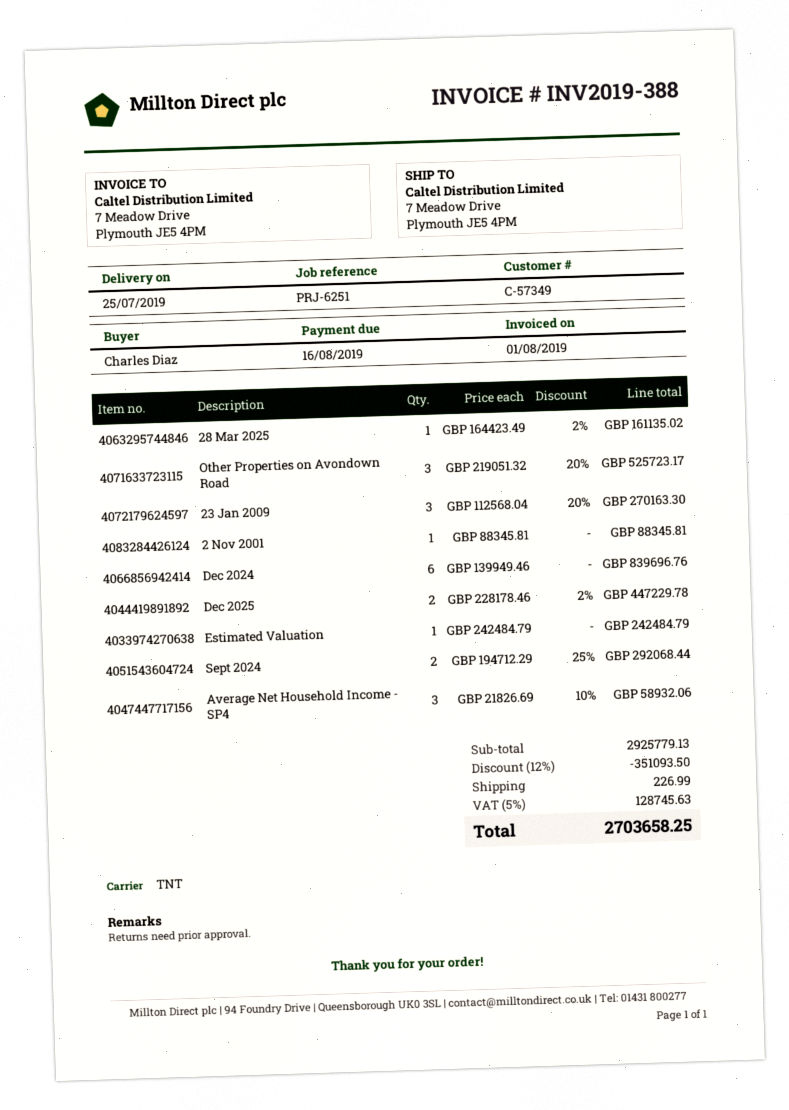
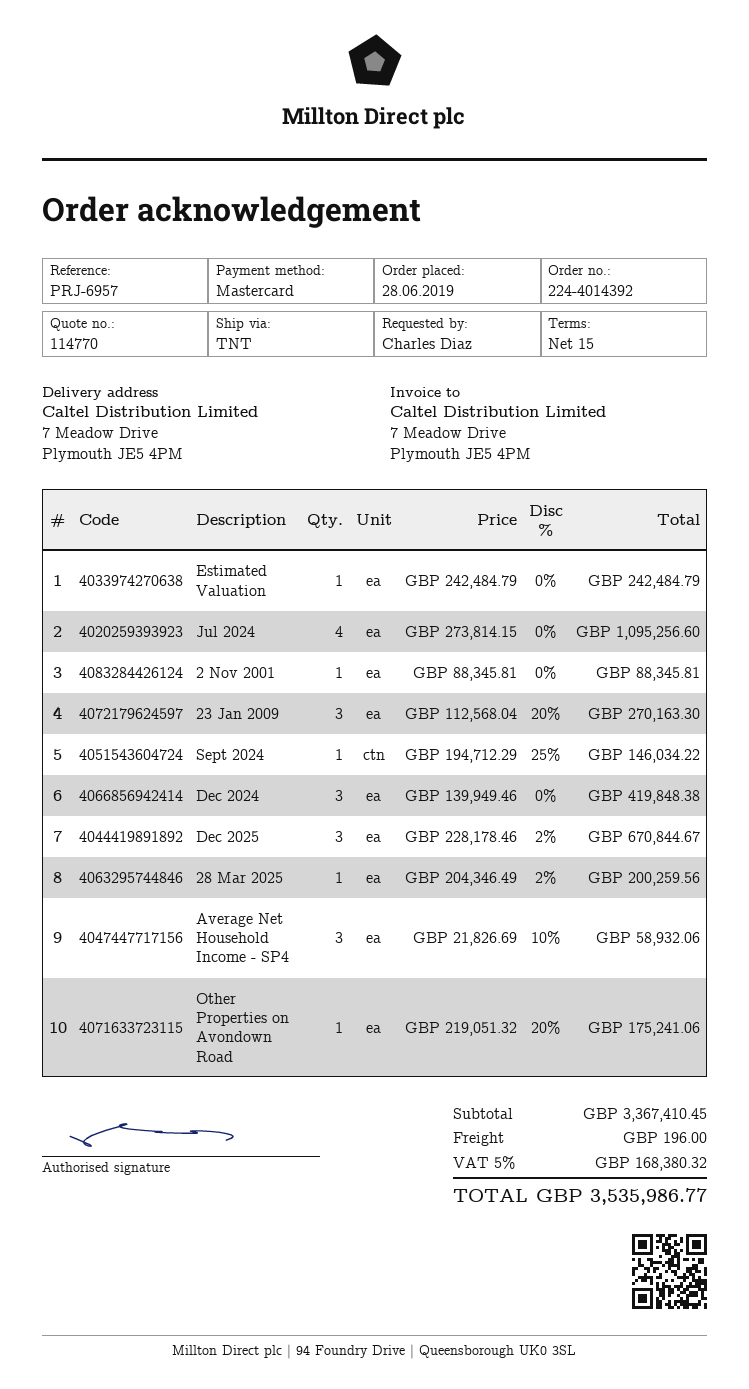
reference: PRJ-6251 -> PRJ-6957
28 Mar 2025: 1 x 164423.49 - 2% = 161135.02 -> 1 x 204346.49 - 2% = 200259.56
Other Properties on Avondown Road: 3 x 219051.32 - 20% = 525723.17 -> 1 x 219051.32 - 20% = 175241.06
Dec 2024: 6 x 139949.46 = 839696.76 -> 3 x 139949.46 = 419848.38
Dec 2025: 2 x 228178.46 - 2% = 447229.78 -> 3 x 228178.46 - 2% = 670844.67
Sept 2024: 2 x 194712.29 - 25% = 292068.44 -> 1 x 194712.29 - 25% = 146034.22
Jul 2024: none -> 4 x 273814.15 = 1095256.60
subtotal: 2925779.13 -> 3367410.45
discount: 12% = 351093.50 -> none
shipping: 226.99 -> 196.00
tax: 5% = 128745.63 -> 5% = 168380.32
total: 2703658.25 -> 3535986.77

